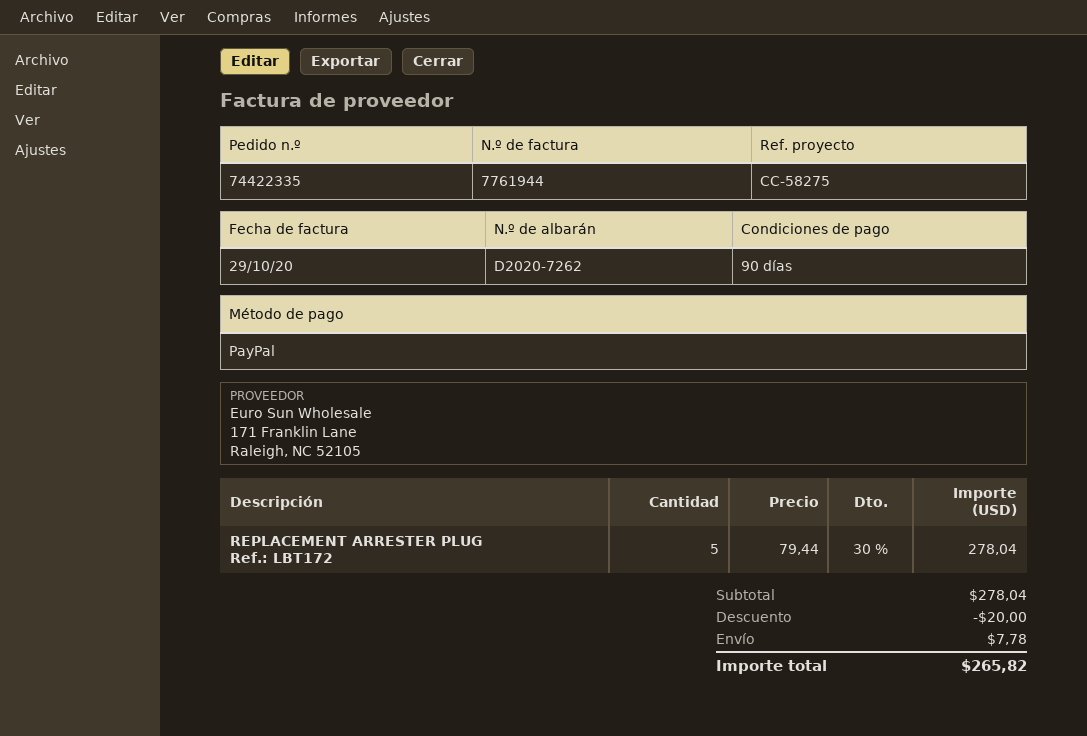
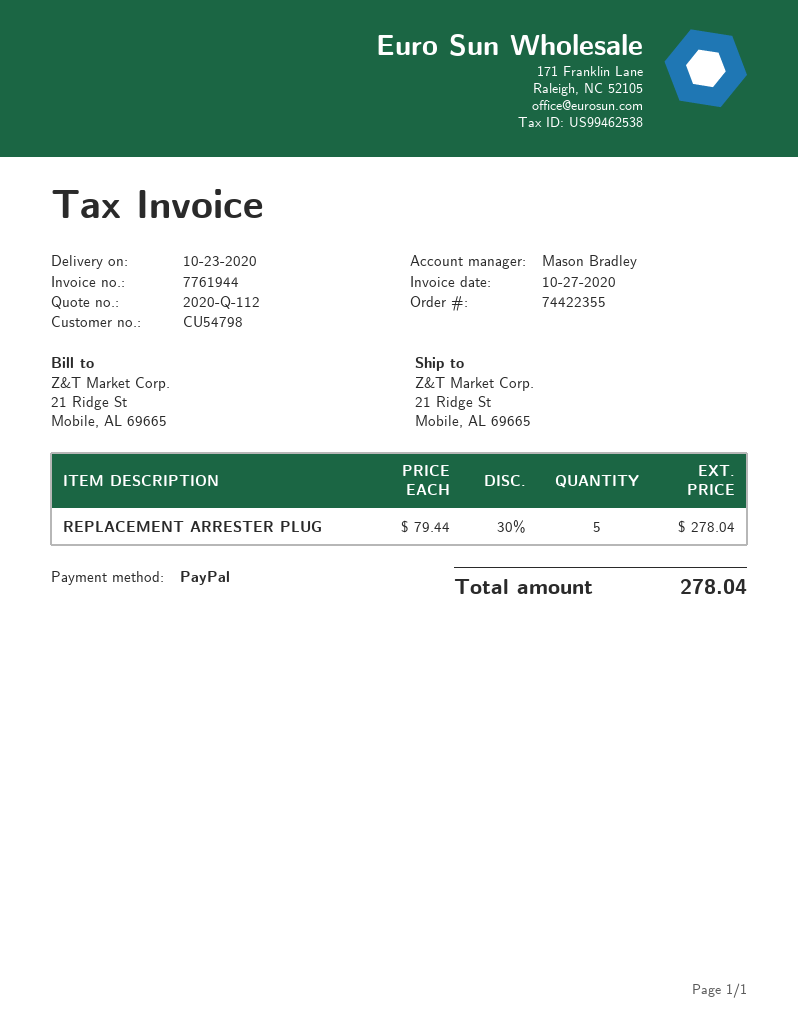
order number: 74422335 -> 74422355
invoice date: 2020-10-29 -> 2020-10-27
discount: 20.00 -> none
shipping: 7.78 -> none
total: 265.82 -> 278.04

